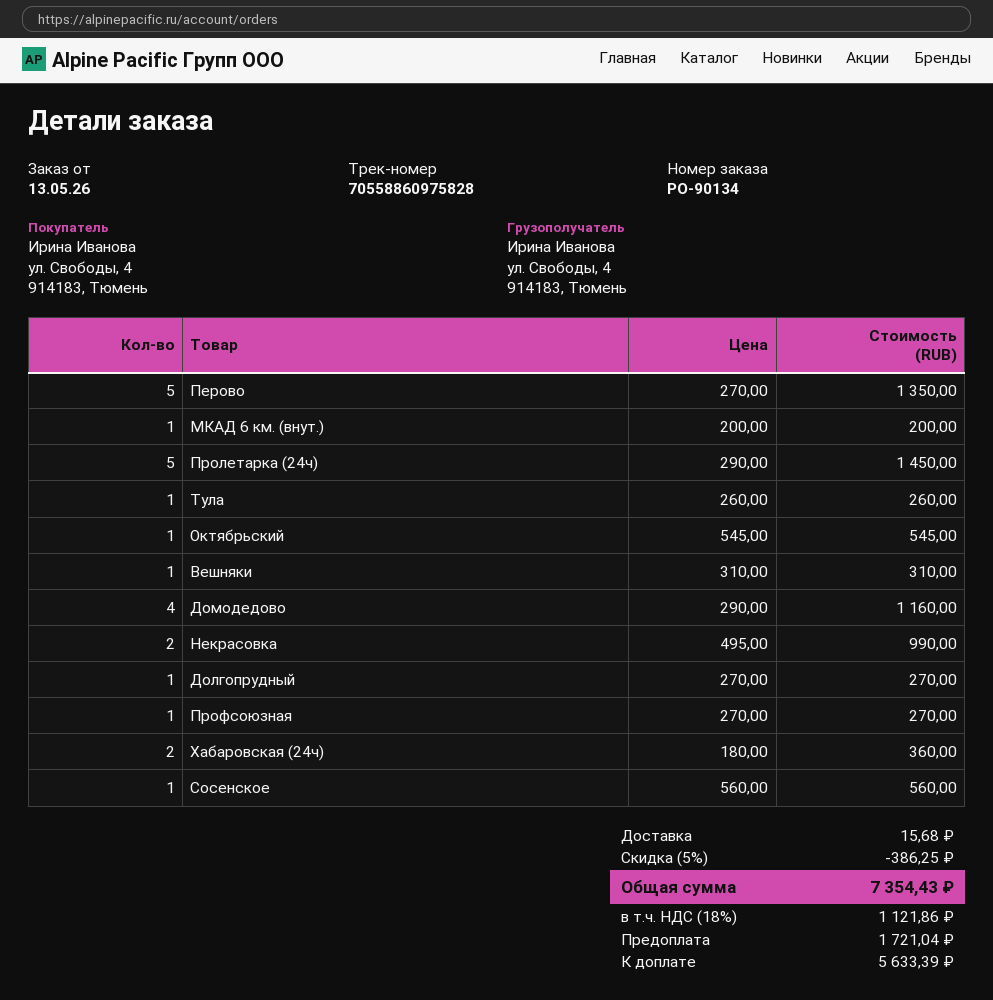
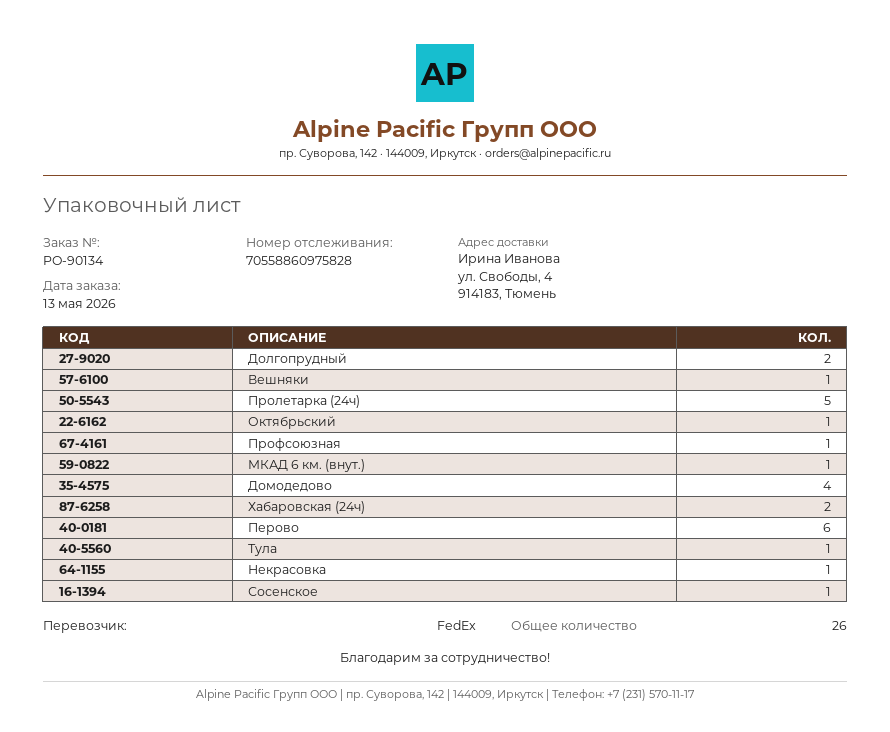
Перово: 5 -> 6
Некрасовка: 2 -> 1
Долгопрудный: 1 -> 2

